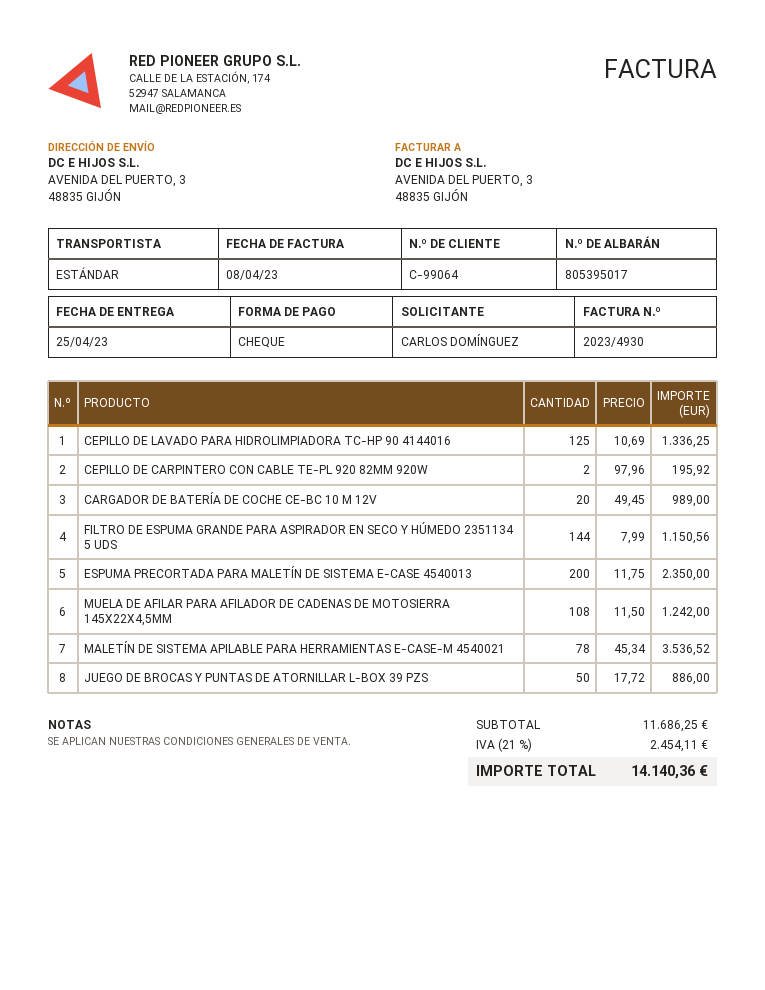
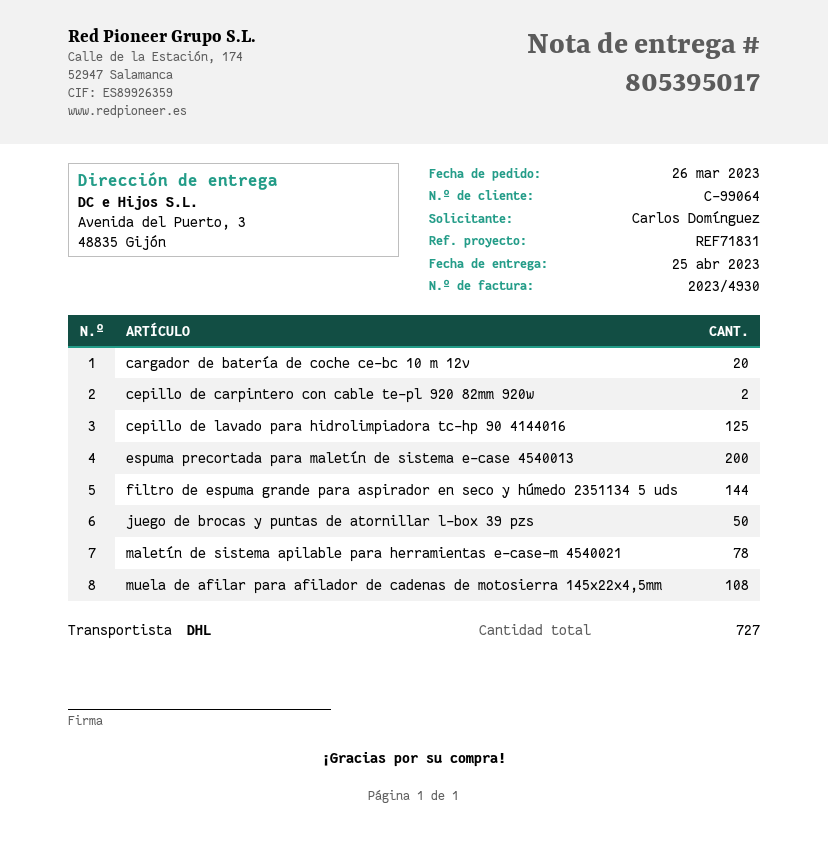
shipping method: standard -> DHL

